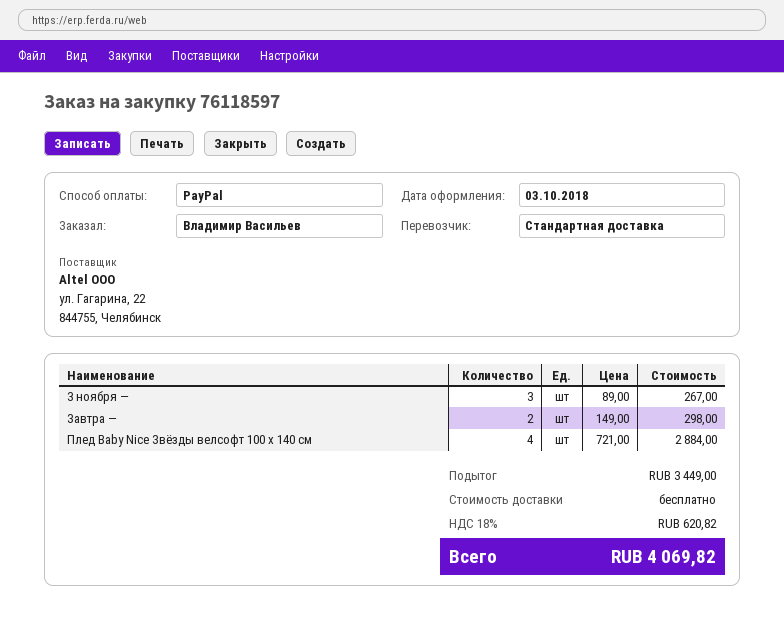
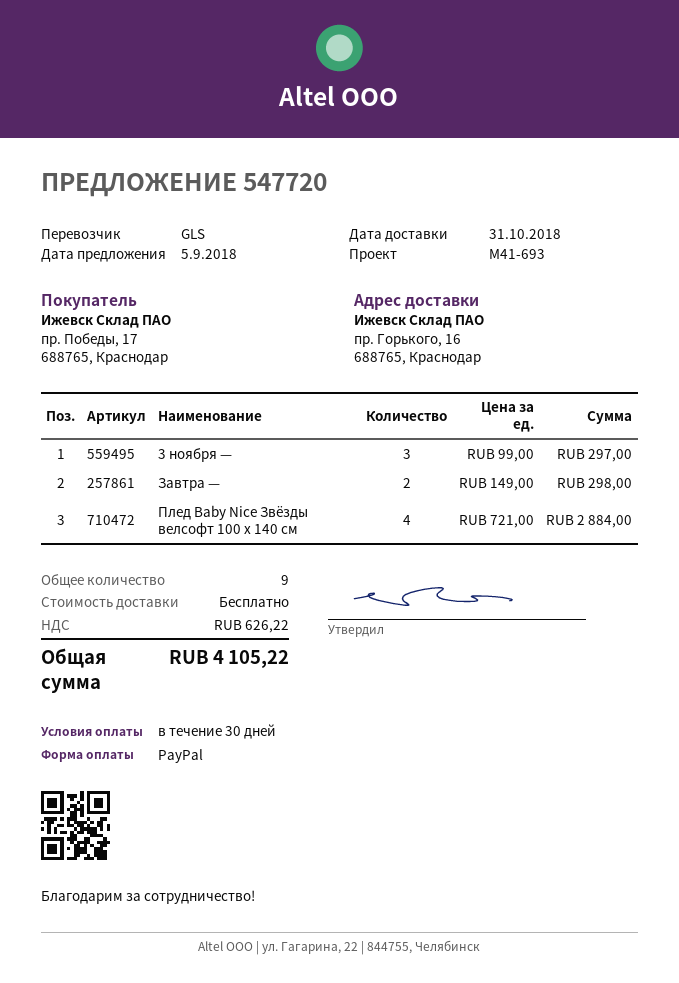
shipping method: standard -> GLS
3 ноября —: 3 x 89.00 = 267.00 -> 3 x 99.00 = 297.00
tax: 620.82 -> 626.22
total: 4069.82 -> 4105.22

